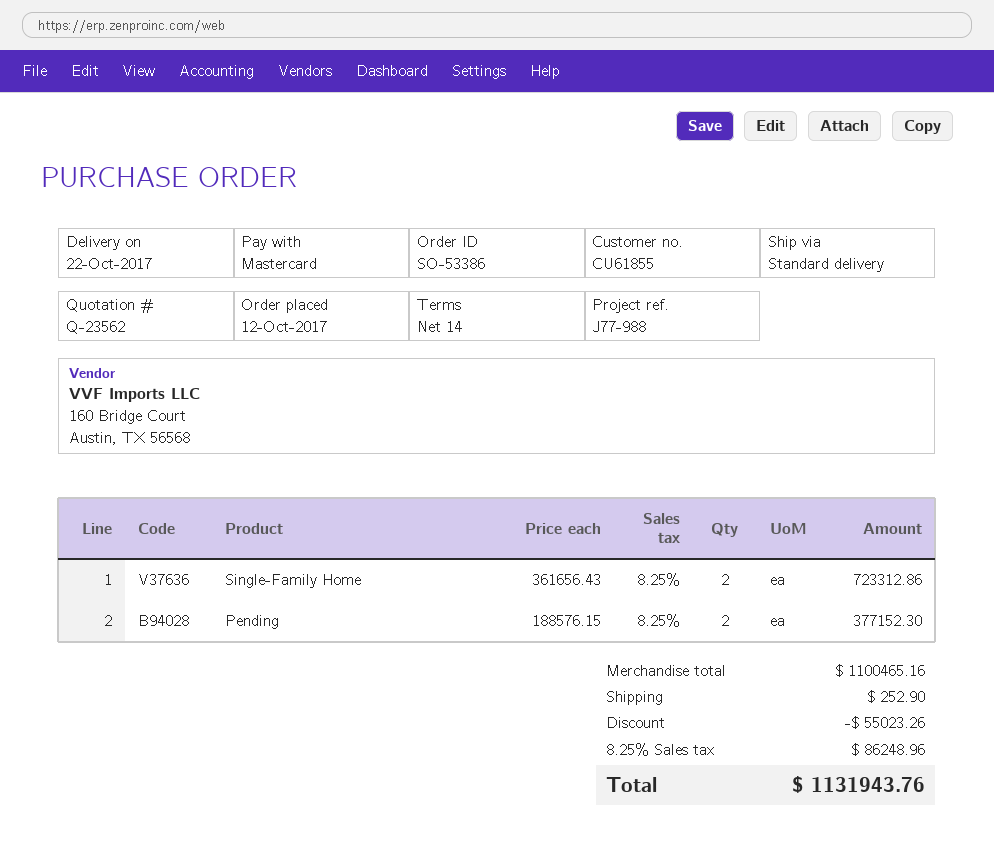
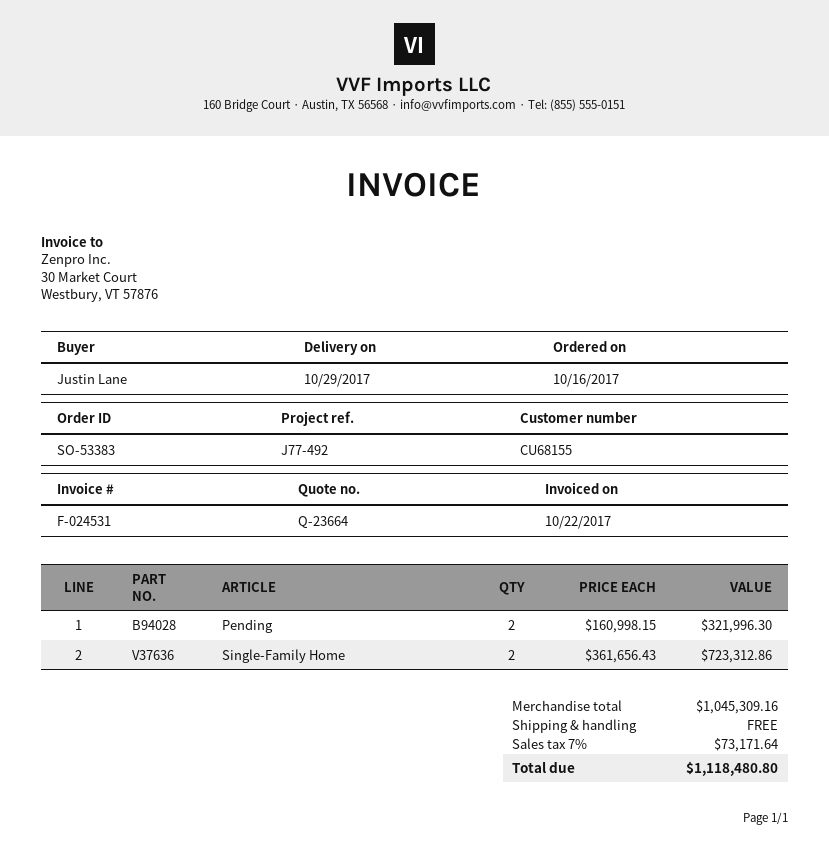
quote number: Q-23562 -> Q-23664
order number: SO-53386 -> SO-53383
order date: 2017-10-12 -> 2017-10-16
delivery date: 2017-10-22 -> 2017-10-29
customer number: CU61855 -> CU68155
reference: J77-988 -> J77-492
Pending: 2 x 188576.15 = 377152.30 -> 2 x 160998.15 = 321996.30
subtotal: 1100465.16 -> 1045309.16
discount: 55023.26 -> none
shipping: 252.90 -> 0.00
tax: 8.25% = 86248.96 -> 7% = 73171.64
total: 1131943.76 -> 1118480.80

